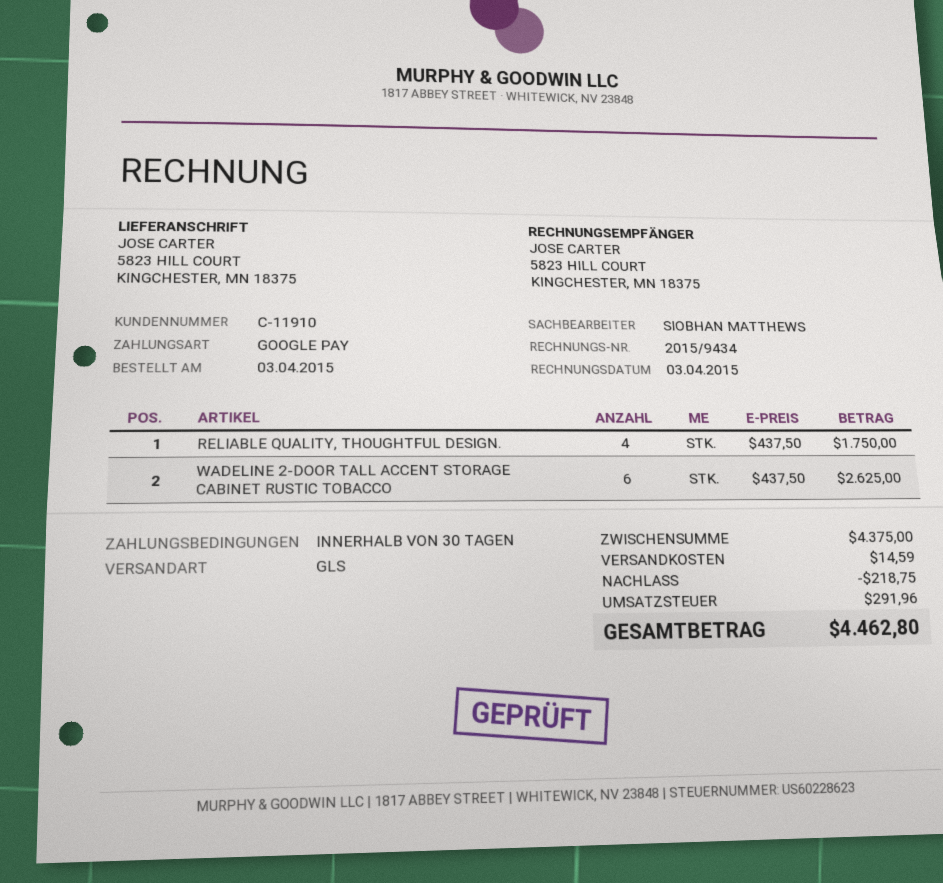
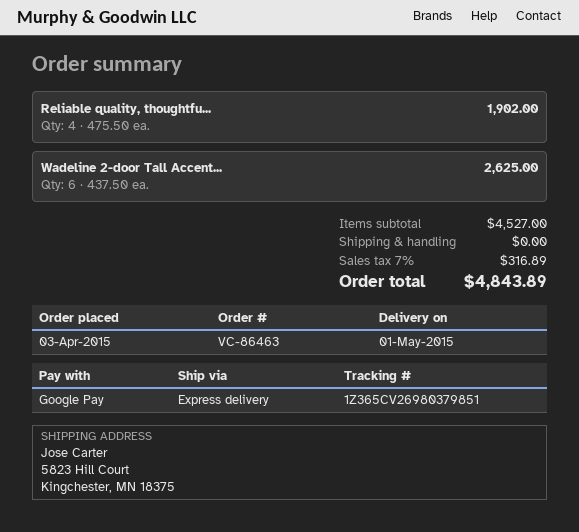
shipping method: GLS -> express
RELIABLE QUALITY, THOUGHTFUL DESIGN.: 4 x 437.50 = 1750.00 -> 4 x 475.50 = 1902.00
subtotal: 4375.00 -> 4527.00
discount: 218.75 -> none
shipping: 14.59 -> 0.00
tax: 291.96 -> 316.89
total: 4462.80 -> 4843.89

